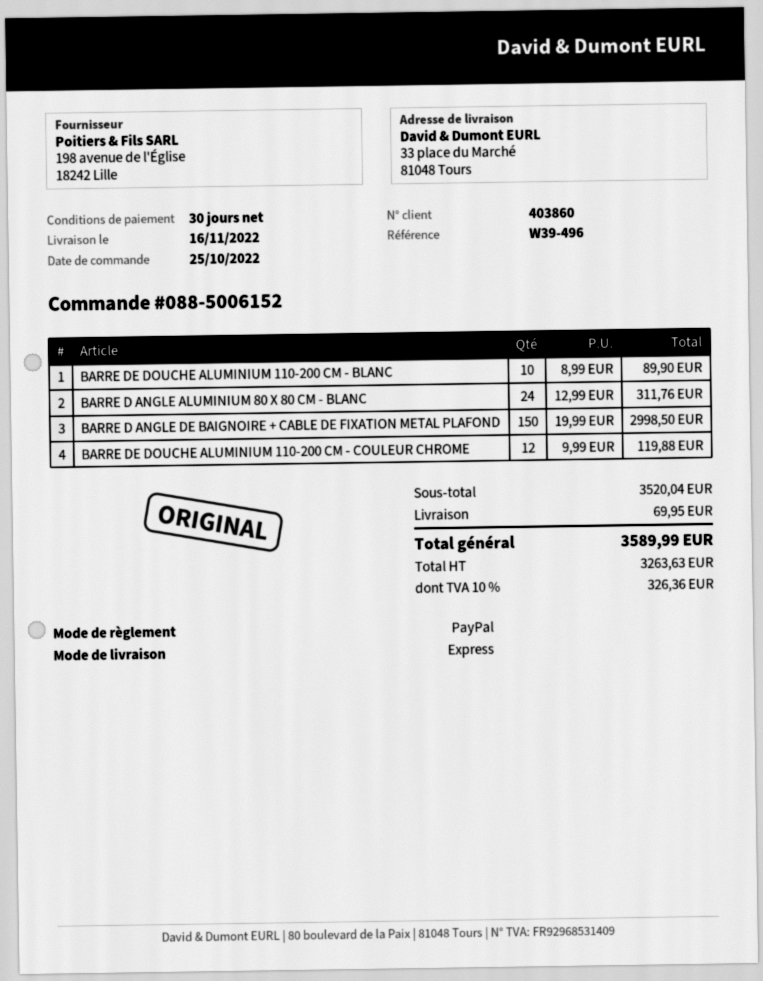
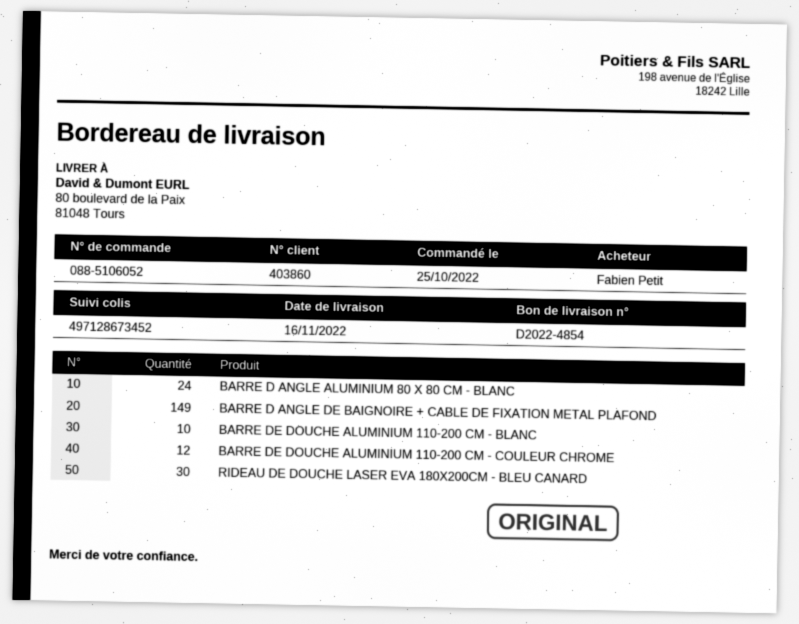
order number: 088-5006152 -> 088-5106052
ship to: 33 place du Marché, 81048 Tours -> 80 boulevard de la Paix, 81048 Tours
BARRE D ANGLE DE BAIGNOIRE + CABLE DE FIXATION METAL PLAFOND: 150 -> 149
RIDEAU DE DOUCHE LASER EVA 180X200CM - BLEU CANARD: none -> 30

